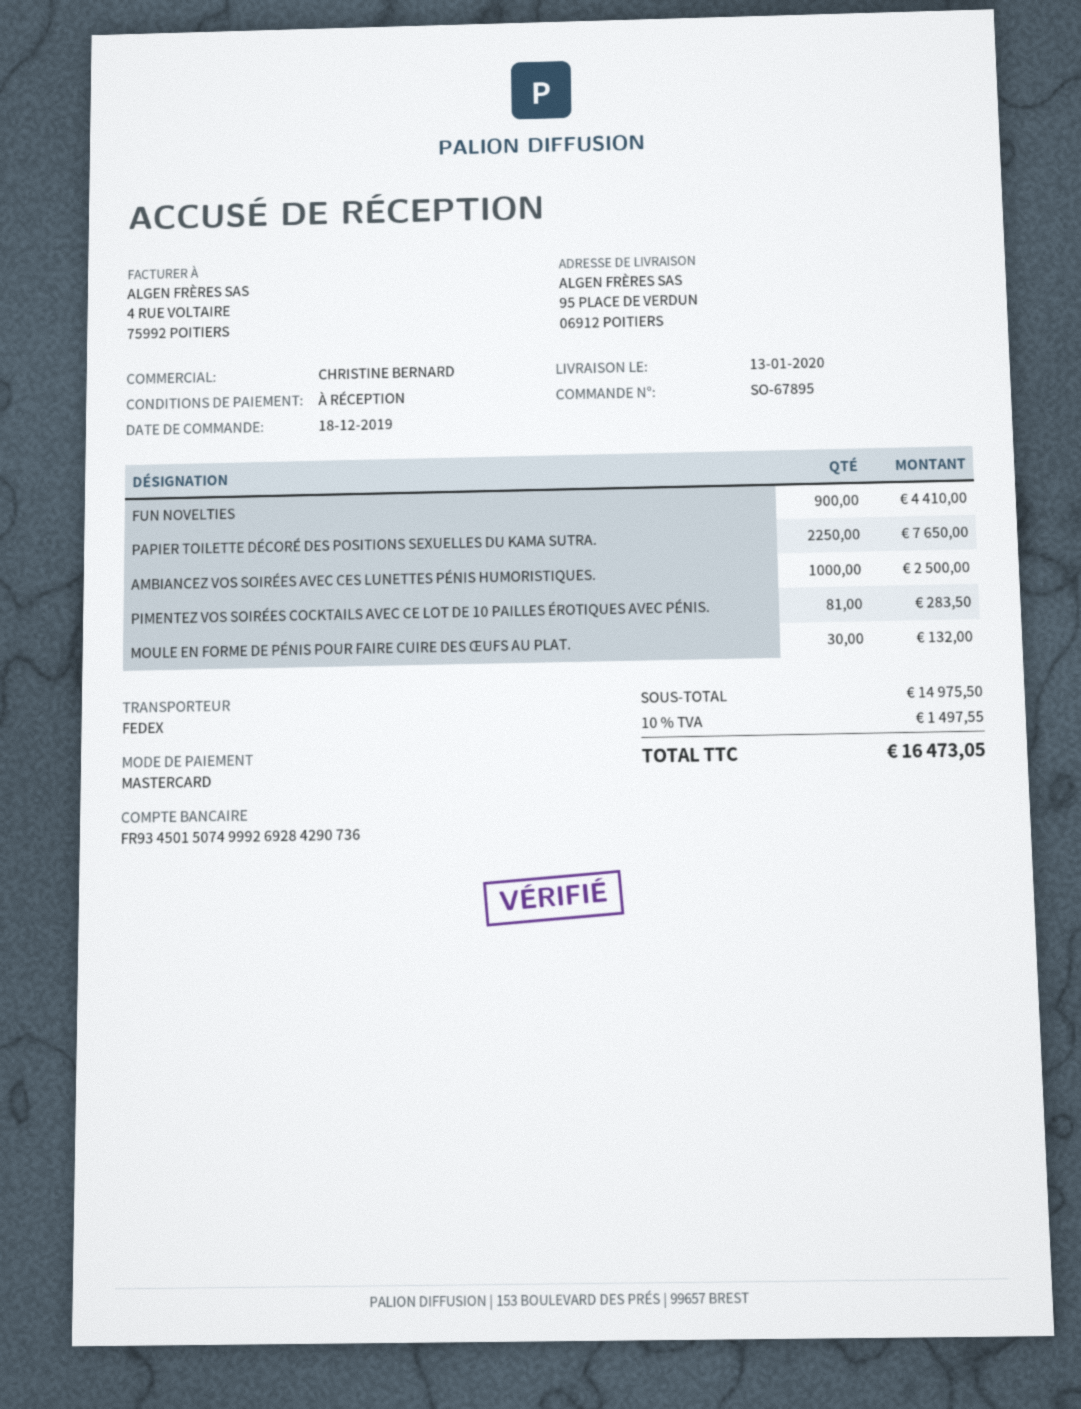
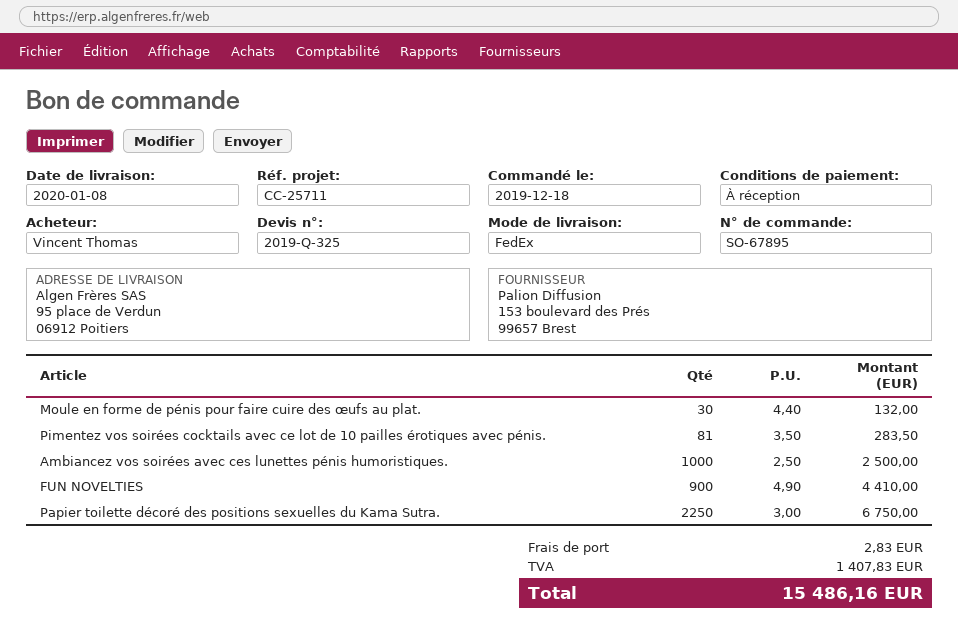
delivery date: 2020-01-13 -> 2020-01-08
PAPIER TOILETTE DÉCORÉ DES POSITIONS SEXUELLES DU KAMA SUTRA.: 2250 for 7650.00 -> 2250 for 6750.00
shipping: none -> 2.83
tax: 1497.55 -> 1407.83
total: 16473.05 -> 15486.16

